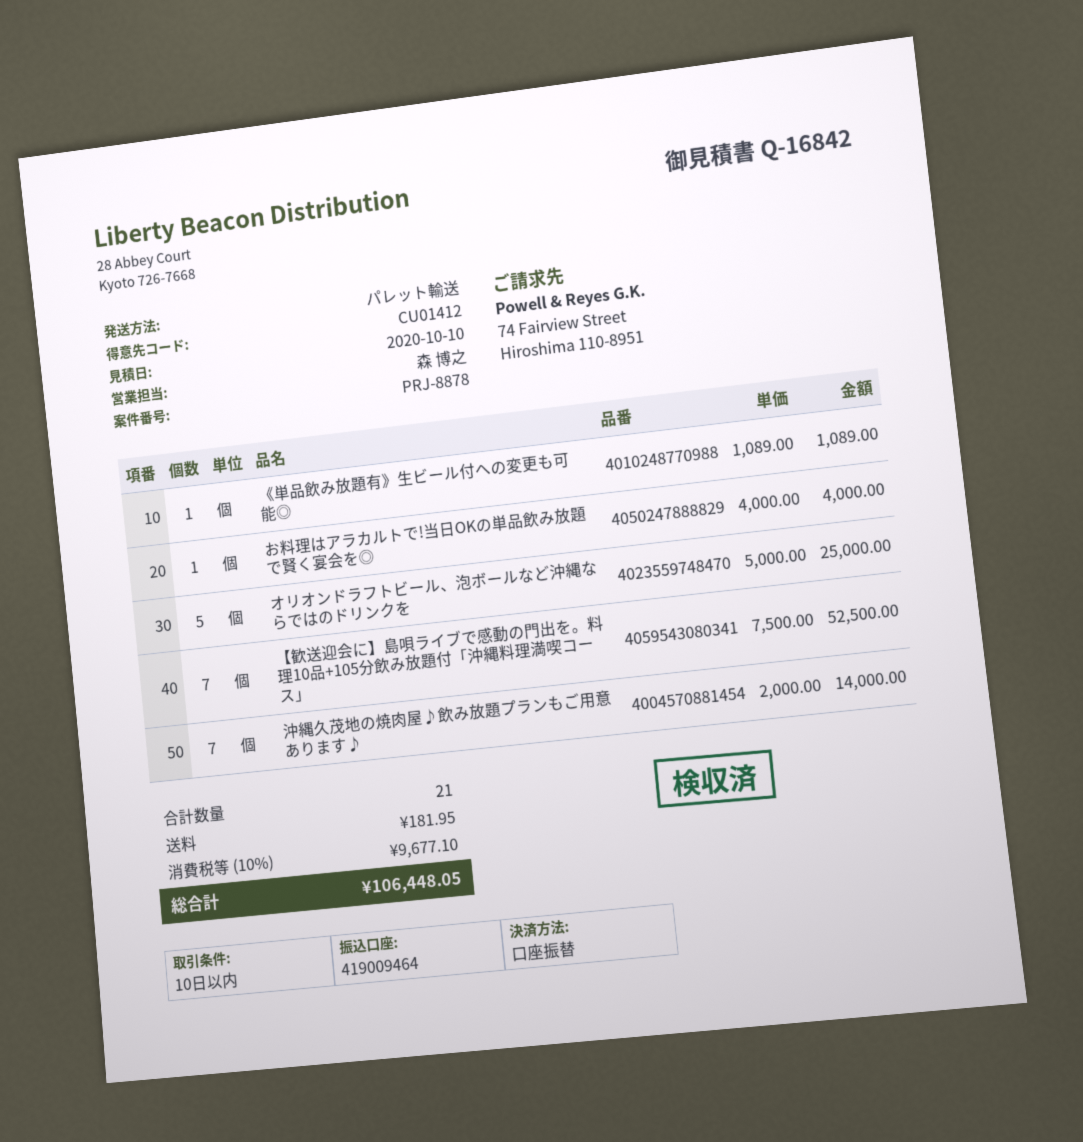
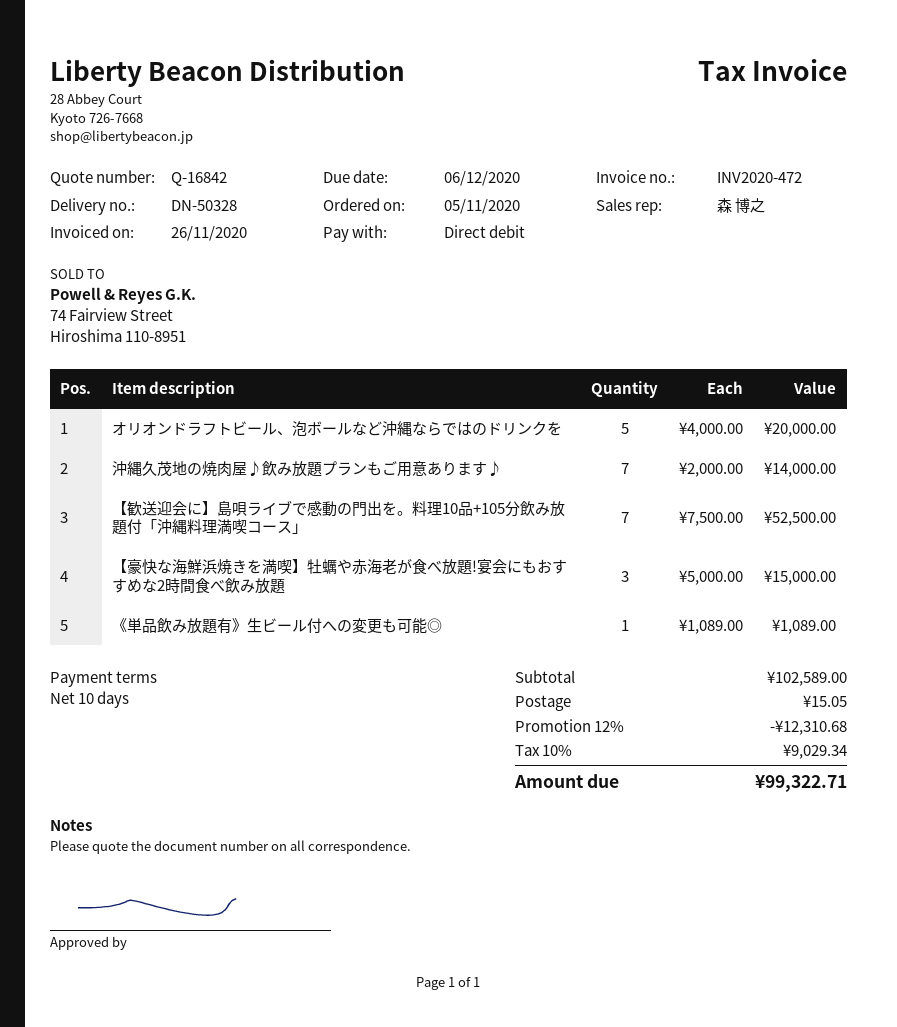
お料理はアラカルトで!当日OKの単品飲み放題で賢く宴会を◎: 1 x 4000.00 = 4000.00 -> none
オリオンドラフトビール、泡ボールなど沖縄ならではのドリンクを: 5 x 5000.00 = 25000.00 -> 5 x 4000.00 = 20000.00
【豪快な海鮮浜焼きを満喫】牡蠣や赤海老が食べ放題!宴会にもおすすめな2時間食べ飲み放題: none -> 3 x 5000.00 = 15000.00
discount: none -> 12% = 12310.68
shipping: 181.95 -> 15.05
tax: 10% = 9677.10 -> 10% = 9029.34
total: 106448.05 -> 99322.71

